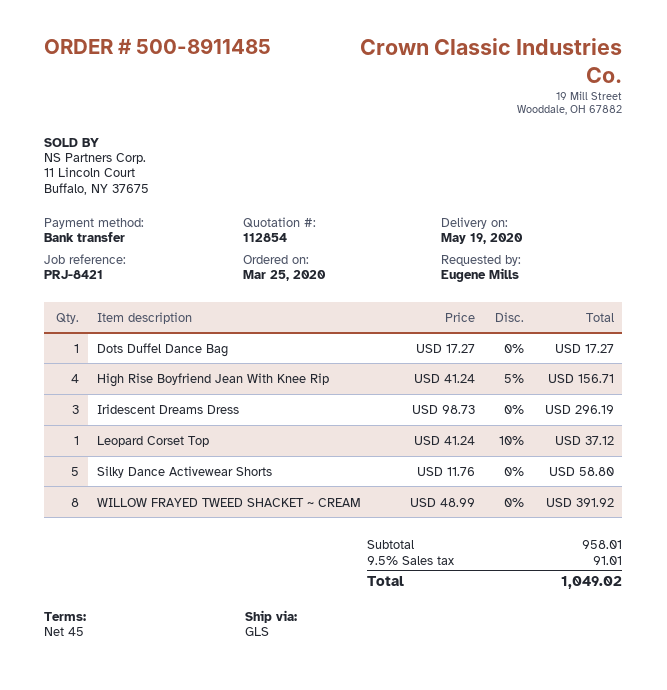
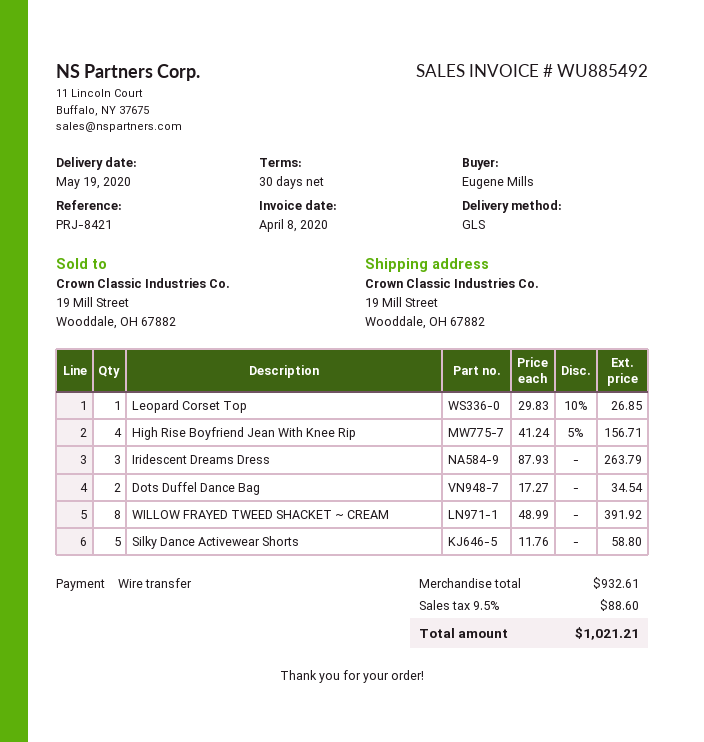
payment terms: 45 days -> 30 days
Dots Duffel Dance Bag: 1 x 17.27 = 17.27 -> 2 x 17.27 = 34.54
Iridescent Dreams Dress: 3 x 98.73 = 296.19 -> 3 x 87.93 = 263.79
Leopard Corset Top: 1 x 41.24 - 10% = 37.12 -> 1 x 29.83 - 10% = 26.85
subtotal: 958.01 -> 932.61
tax: 9.5% = 91.01 -> 9.5% = 88.60
total: 1049.02 -> 1021.21

